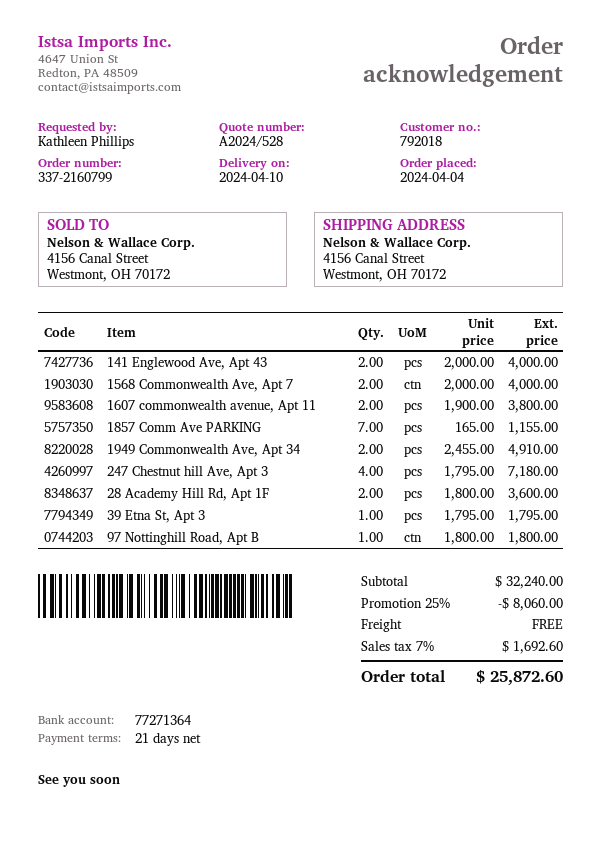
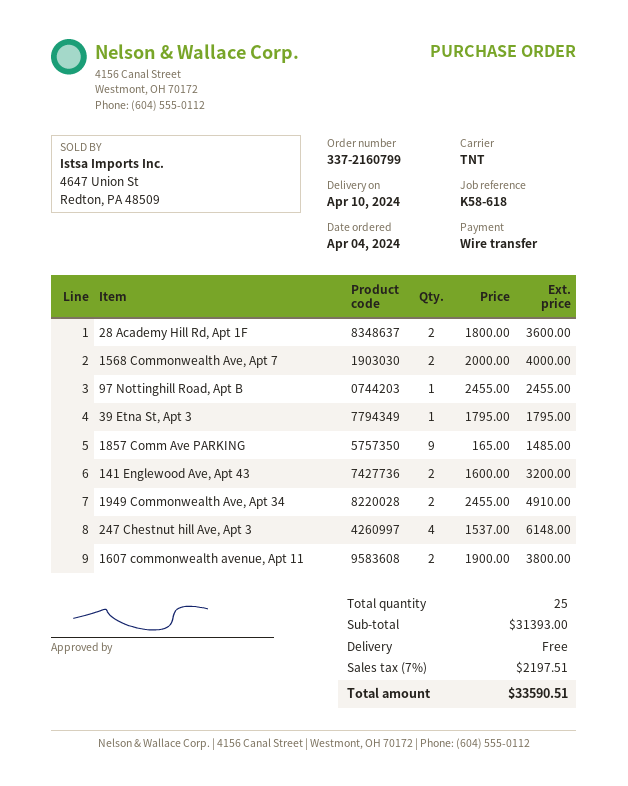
141 Englewood Ave, Apt 43: 2 x 2000.00 = 4000.00 -> 2 x 1600.00 = 3200.00
1857 Comm Ave PARKING: 7 x 165.00 = 1155.00 -> 9 x 165.00 = 1485.00
247 Chestnut hill Ave, Apt 3: 4 x 1795.00 = 7180.00 -> 4 x 1537.00 = 6148.00
97 Nottinghill Road, Apt B: 1 x 1800.00 = 1800.00 -> 1 x 2455.00 = 2455.00
subtotal: 32240.00 -> 31393.00
discount: 25% = 8060.00 -> none
tax: 7% = 1692.60 -> 7% = 2197.51
total: 25872.60 -> 33590.51

